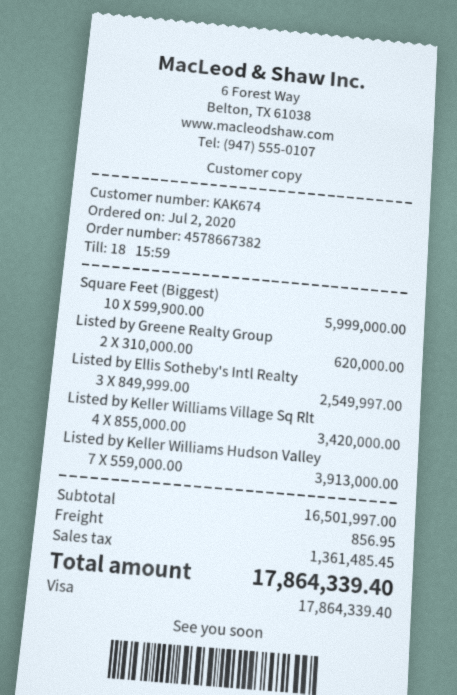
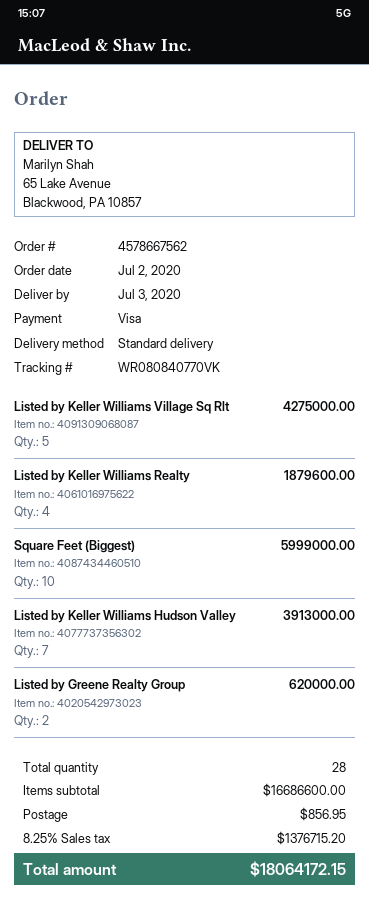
order number: 4578667382 -> 4578667562
Listed by Ellis Sotheby's Intl Realty: 3 for 2549997.00 -> none
Listed by Keller Williams Village Sq Rlt: 4 for 3420000.00 -> 5 for 4275000.00
Listed by Keller Williams Realty: none -> 4 for 1879600.00
subtotal: 16501997.00 -> 16686600.00
tax: 1361485.45 -> 1376715.20
total: 17864339.40 -> 18064172.15

